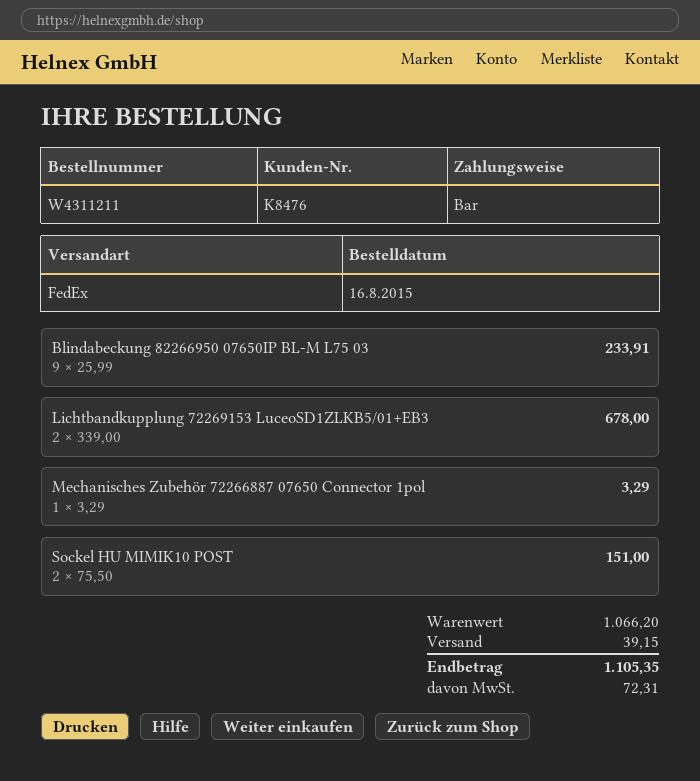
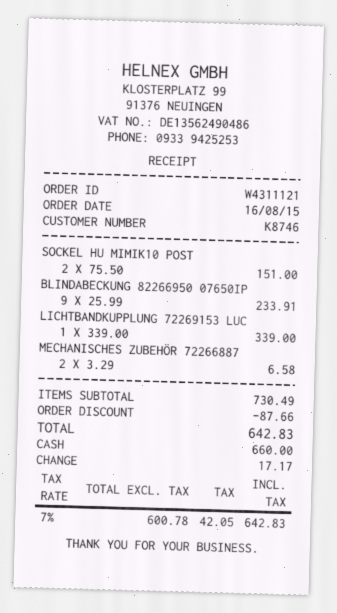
order number: W4311211 -> W4311121
customer number: K8476 -> K8746
Lichtbandkupplung 72269153 LuceoSD1ZLKB5/01+EB3: 2 x 339.00 = 678.00 -> 1 x 339.00 = 339.00
Mechanisches Zubehör 72266887 07650 Connector 1pol: 1 x 3.29 = 3.29 -> 2 x 3.29 = 6.58
subtotal: 1066.20 -> 730.49
discount: none -> 87.66
shipping: 39.15 -> none
tax: 72.31 -> 42.05
total: 1105.35 -> 642.83

